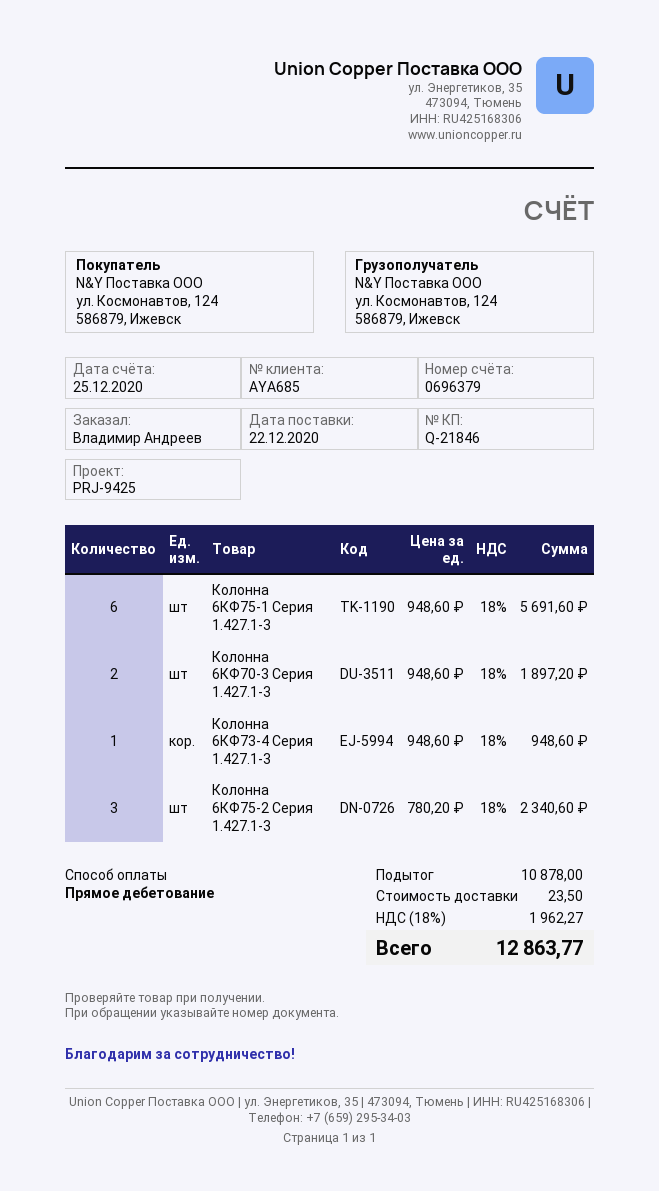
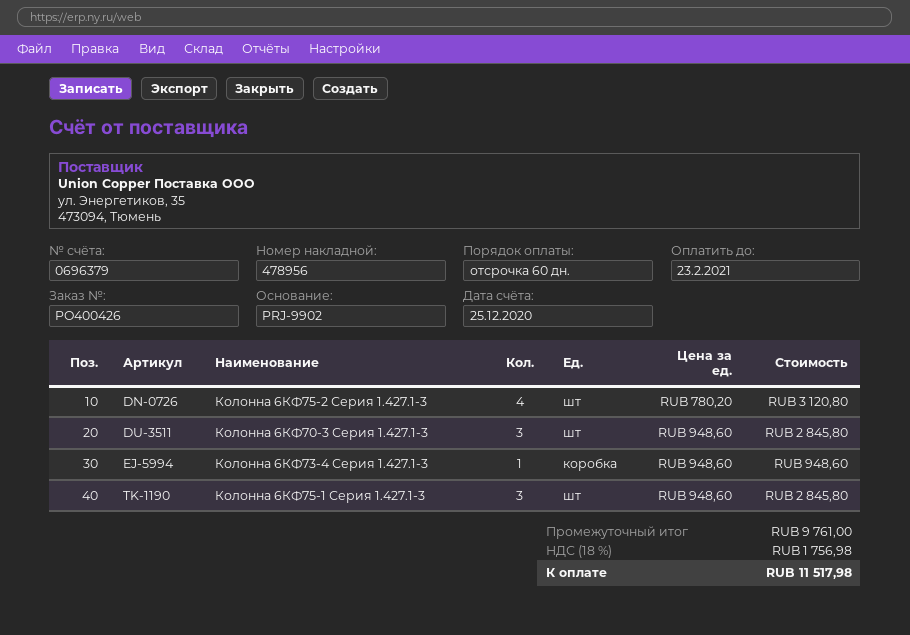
reference: PRJ-9425 -> PRJ-9902
Колонна 6КФ75-1 Серия 1.427.1-3: 6 x 948.60 = 5691.60 -> 3 x 948.60 = 2845.80
Колонна 6КФ70-3 Серия 1.427.1-3: 2 x 948.60 = 1897.20 -> 3 x 948.60 = 2845.80
Колонна 6КФ75-2 Серия 1.427.1-3: 3 x 780.20 = 2340.60 -> 4 x 780.20 = 3120.80
subtotal: 10878.00 -> 9761.00
shipping: 23.50 -> none
tax: 18% = 1962.27 -> 18% = 1756.98
total: 12863.77 -> 11517.98

